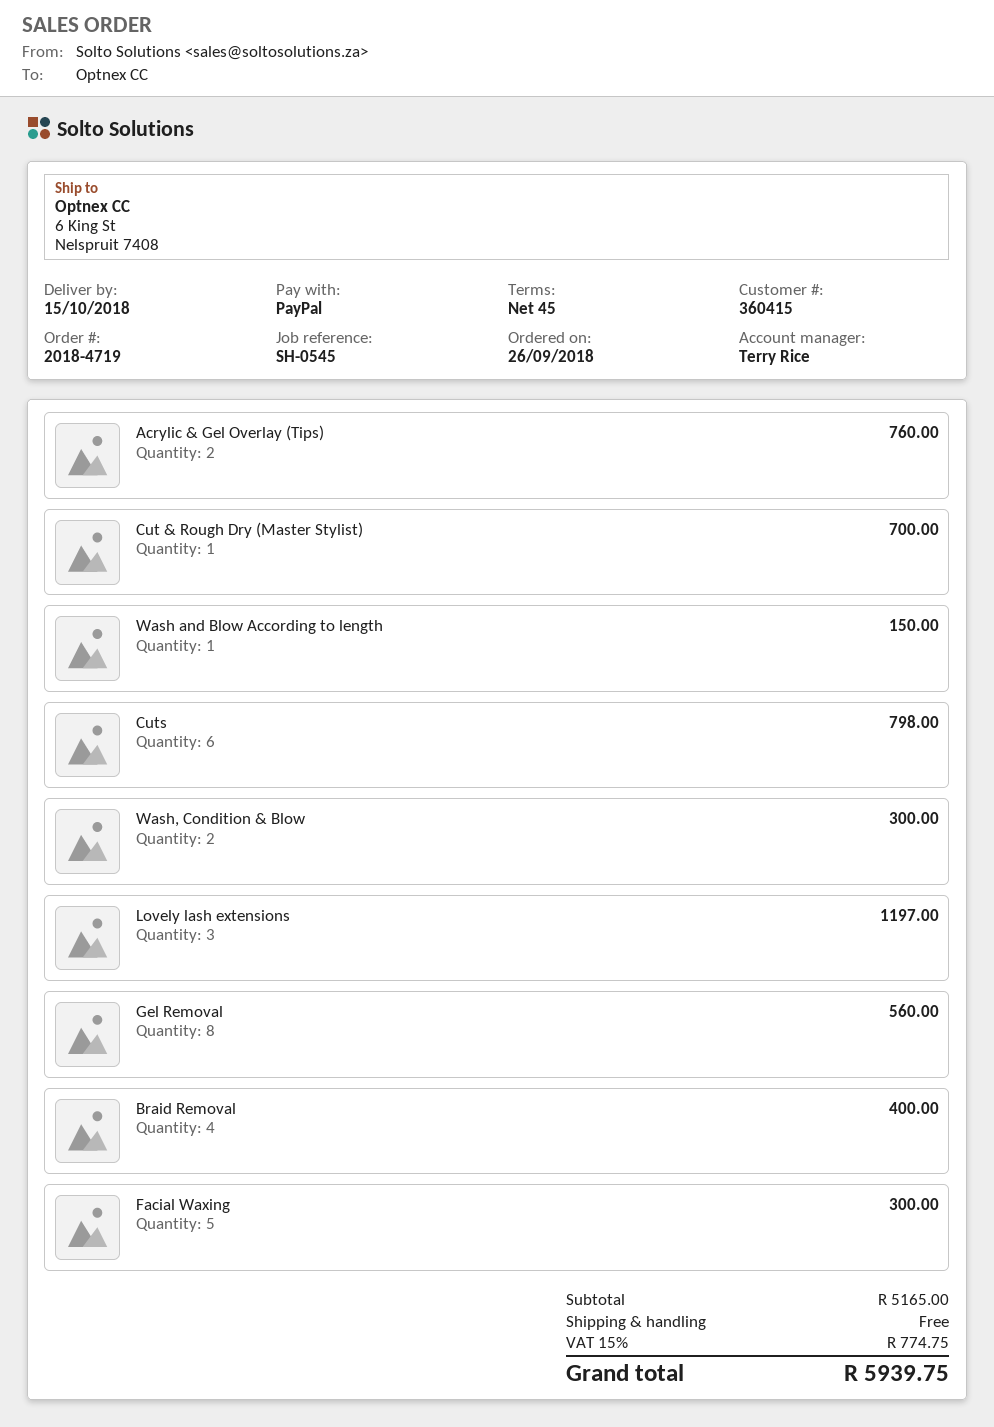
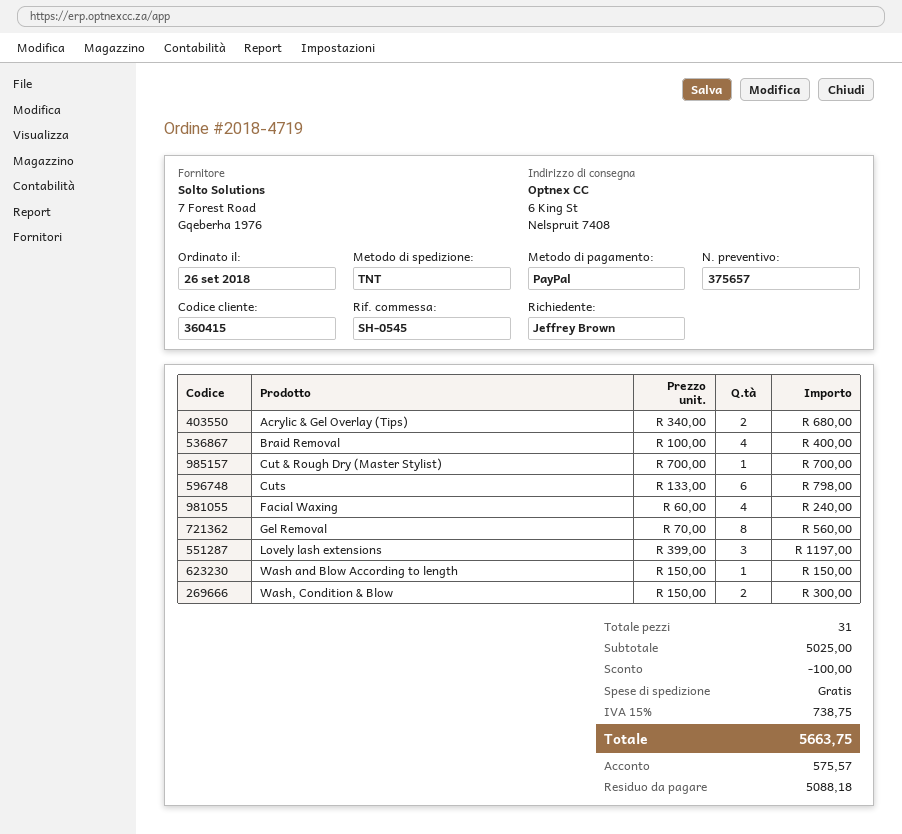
Acrylic & Gel Overlay (Tips): 2 for 760.00 -> 2 for 680.00
Facial Waxing: 5 for 300.00 -> 4 for 240.00
subtotal: 5165.00 -> 5025.00
discount: none -> 100.00
tax: 15% = 774.75 -> 15% = 738.75
total: 5939.75 -> 5663.75

